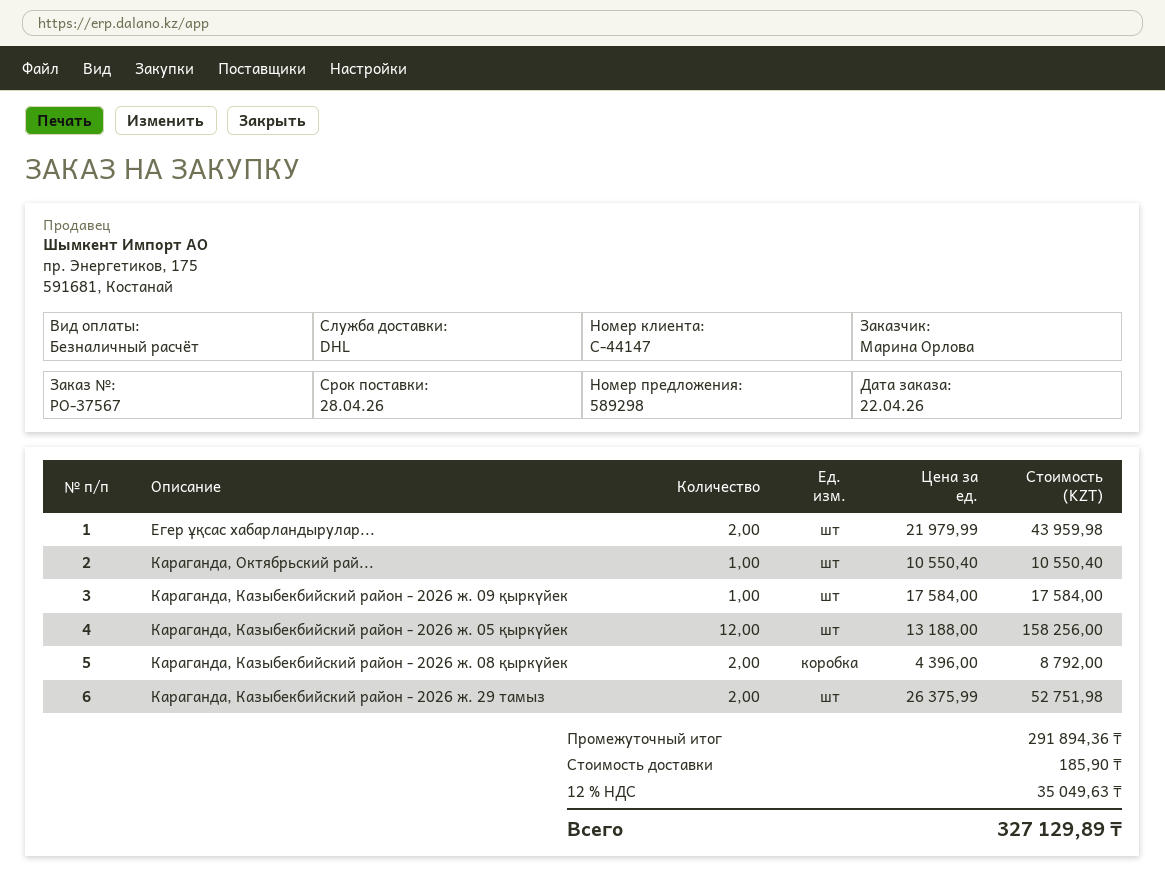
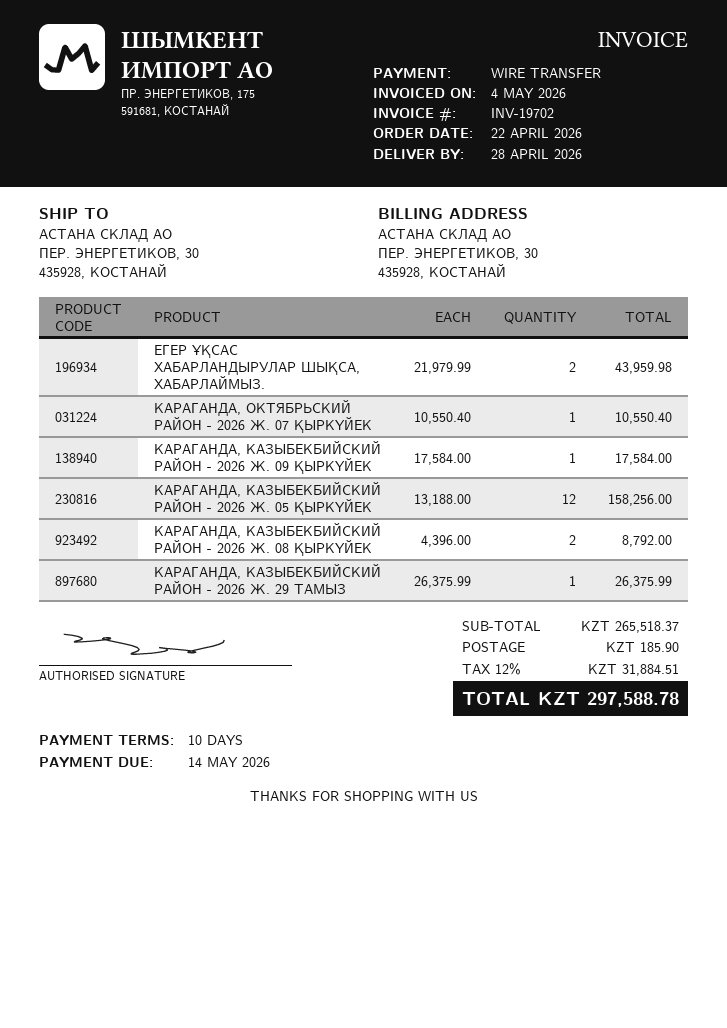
Караганда, Казыбекбийский район - 2026 ж. 29 тамыз: 2 x 26375.99 = 52751.98 -> 1 x 26375.99 = 26375.99
subtotal: 291894.36 -> 265518.37
tax: 12% = 35049.63 -> 12% = 31884.51
total: 327129.89 -> 297588.78

